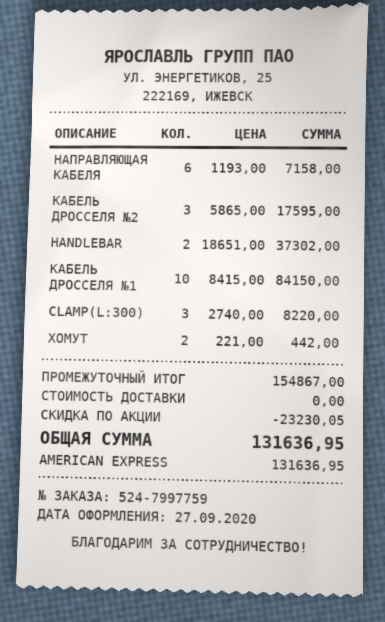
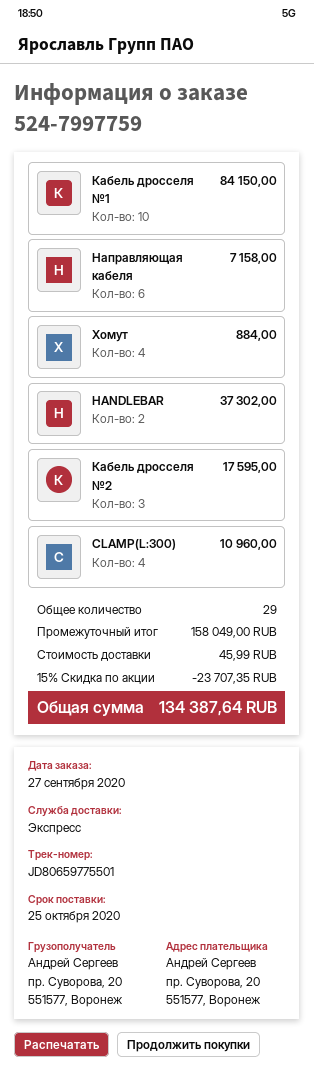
CLAMP(L:300): 3 for 8220.00 -> 4 for 10960.00
ХОМУТ: 2 for 442.00 -> 4 for 884.00
subtotal: 154867.00 -> 158049.00
discount: 23230.05 -> 23707.35
shipping: 0.00 -> 45.99
total: 131636.95 -> 134387.64

